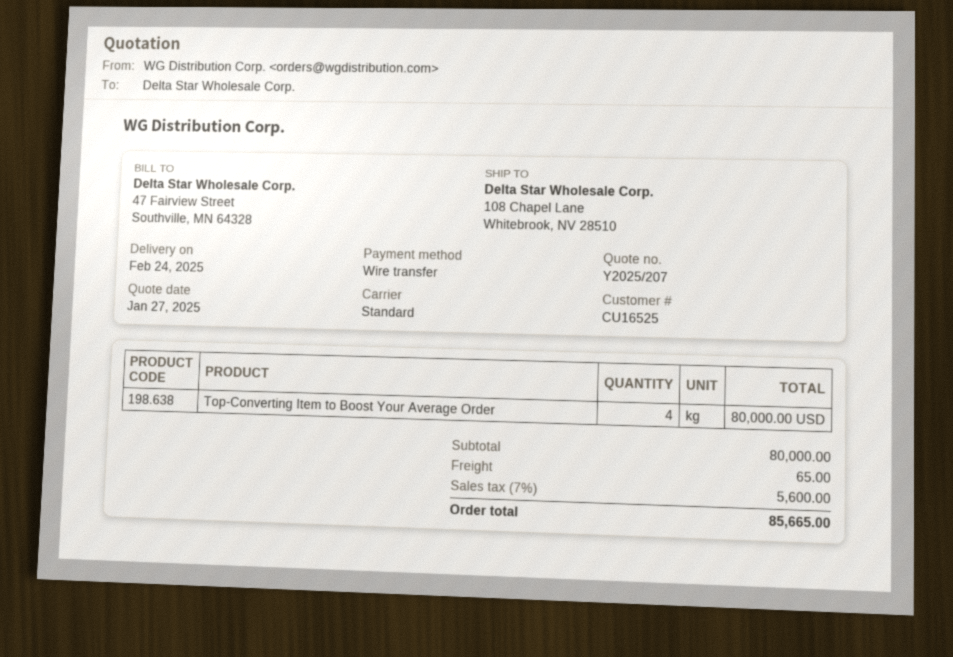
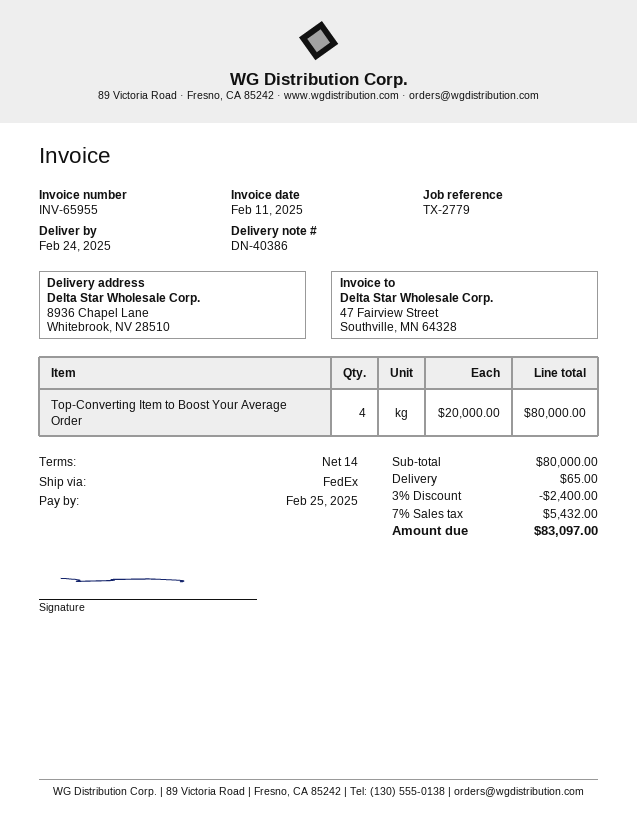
shipping method: standard -> FedEx
ship to: 108 Chapel Lane, Whitebrook, NV 28510 -> 8936 Chapel Lane, Whitebrook, NV 28510
discount: none -> 3% = 2400.00
tax: 7% = 5600.00 -> 7% = 5432.00
total: 85665.00 -> 83097.00

